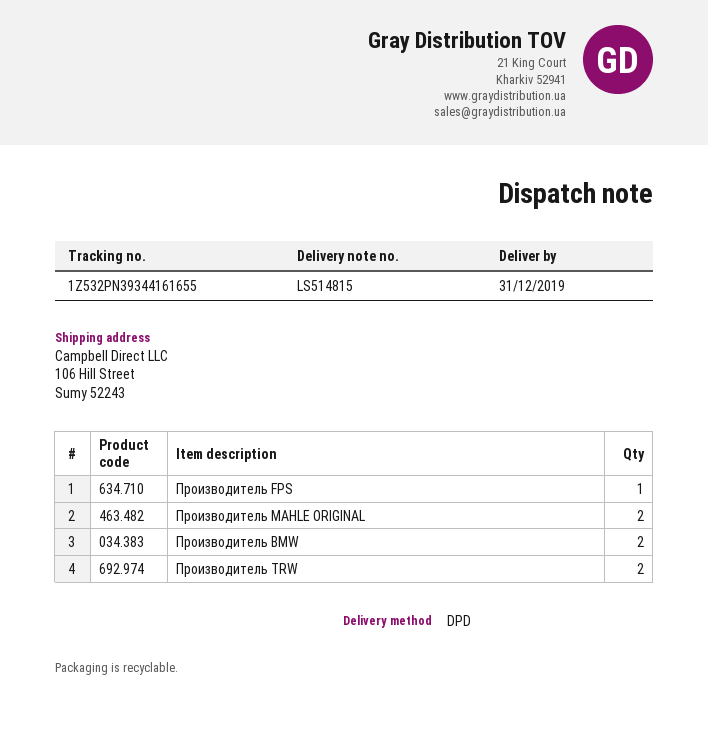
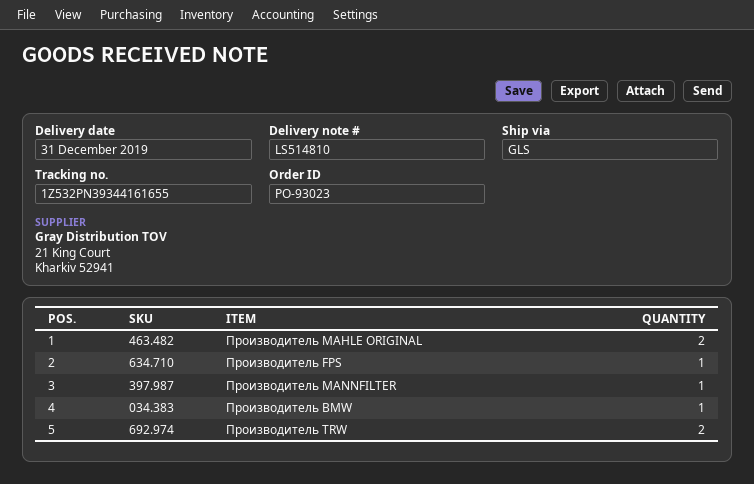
delivery note number: LS514815 -> LS514810
shipping method: DPD -> GLS
Производитель BMW: 2 -> 1
Производитель MANNFILTER: none -> 1

